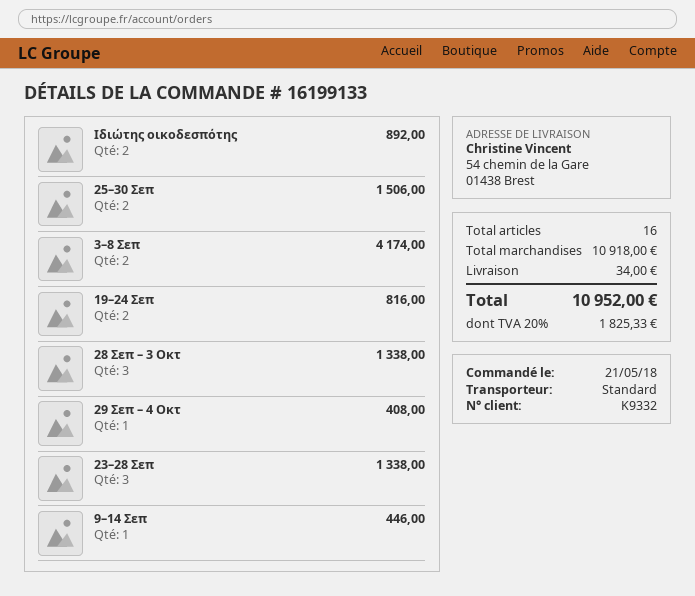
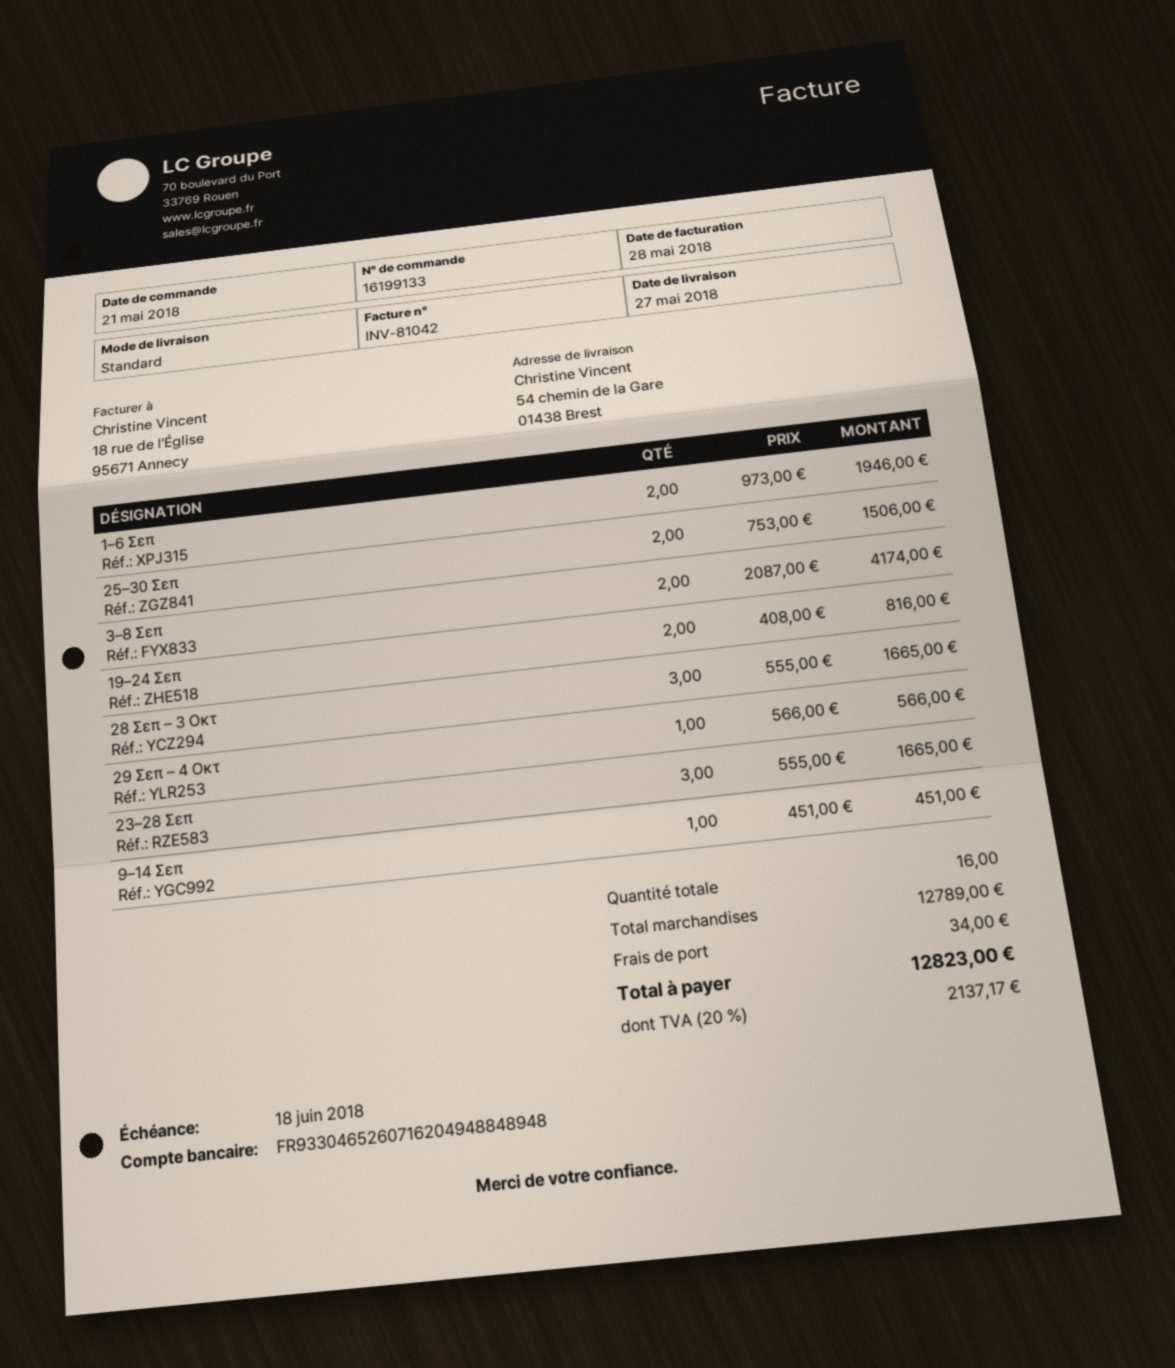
Ιδιώτης οικοδεσπότης: 2 for 892.00 -> none
28 Σεπ – 3 Οκτ: 3 for 1338.00 -> 3 for 1665.00
29 Σεπ – 4 Οκτ: 1 for 408.00 -> 1 for 566.00
23–28 Σεπ: 3 for 1338.00 -> 3 for 1665.00
9–14 Σεπ: 1 for 446.00 -> 1 for 451.00
1–6 Σεπ: none -> 2 for 1946.00
subtotal: 10918.00 -> 12789.00
tax: 20% = 1825.33 -> 20% = 2137.17
total: 10952.00 -> 12823.00

